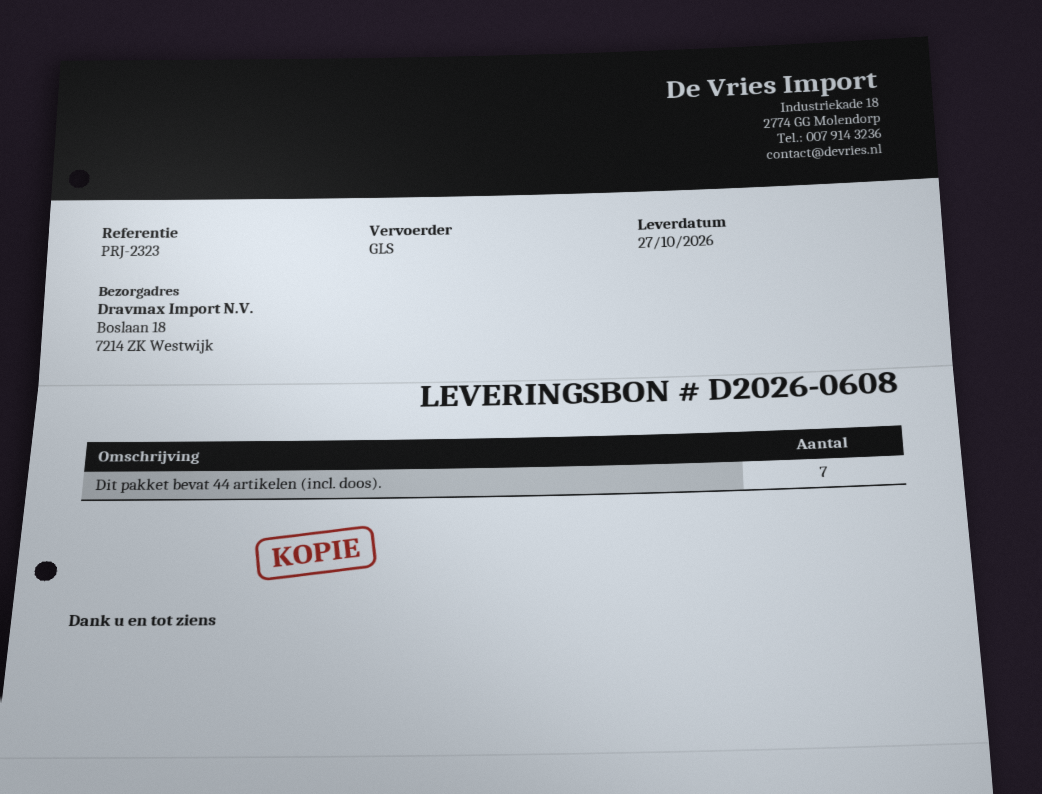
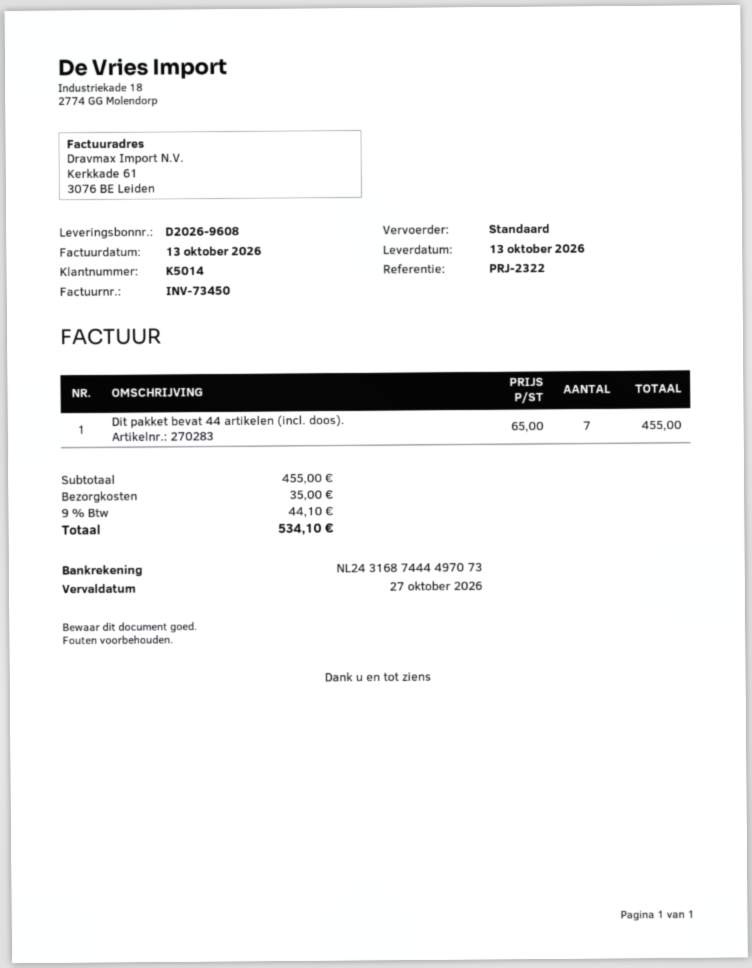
delivery note number: D2026-0608 -> D2026-9608
delivery date: 2026-10-27 -> 2026-10-13
reference: PRJ-2323 -> PRJ-2322
shipping method: GLS -> standard

